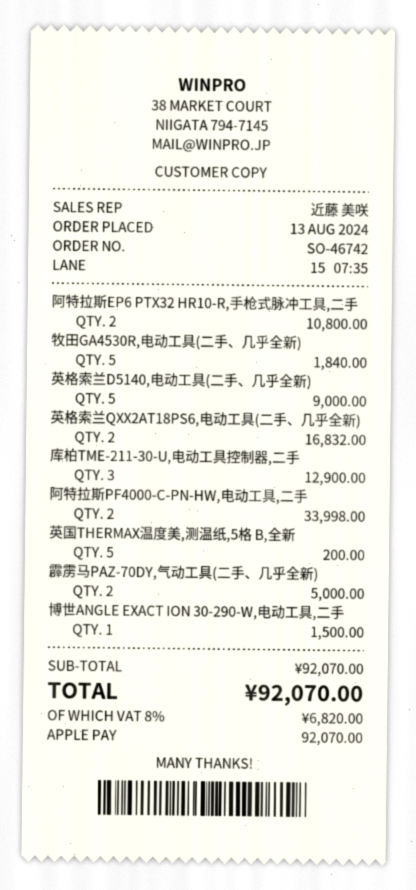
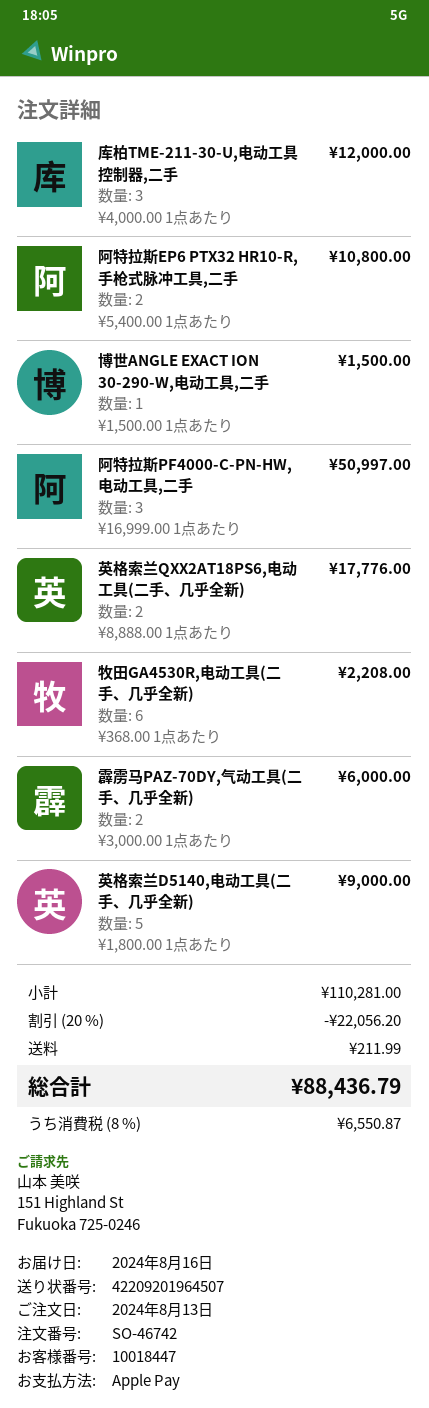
牧田GA4530R,电动工具(二手、几乎全新): 5 for 1840.00 -> 6 for 2208.00
英格索兰QXX2AT18PS6,电动工具(二手、几乎全新): 2 for 16832.00 -> 2 for 17776.00
库柏TME-211-30-U,电动工具控制器,二手: 3 for 12900.00 -> 3 for 12000.00
阿特拉斯PF4000-C-PN-HW,电动工具,二手: 2 for 33998.00 -> 3 for 50997.00
英国THERMAX温度美,测温纸,5格 B,全新: 5 for 200.00 -> none
霹雳马PAZ-70DY,气动工具(二手、几乎全新): 2 for 5000.00 -> 2 for 6000.00
subtotal: 92070.00 -> 110281.00
discount: none -> 20% = 22056.20
shipping: none -> 211.99
tax: 8% = 6820.00 -> 8% = 6550.87
total: 92070.00 -> 88436.79

